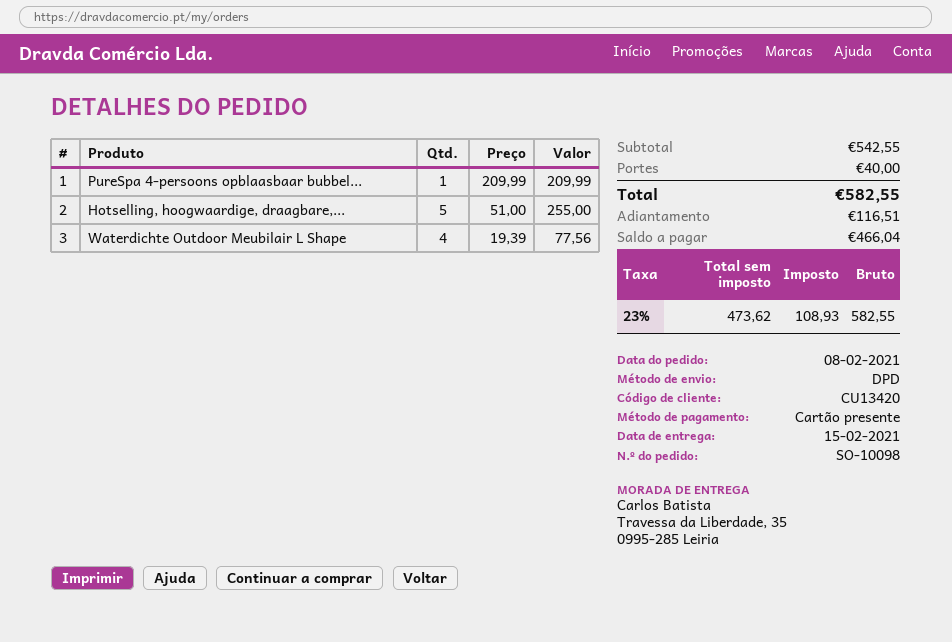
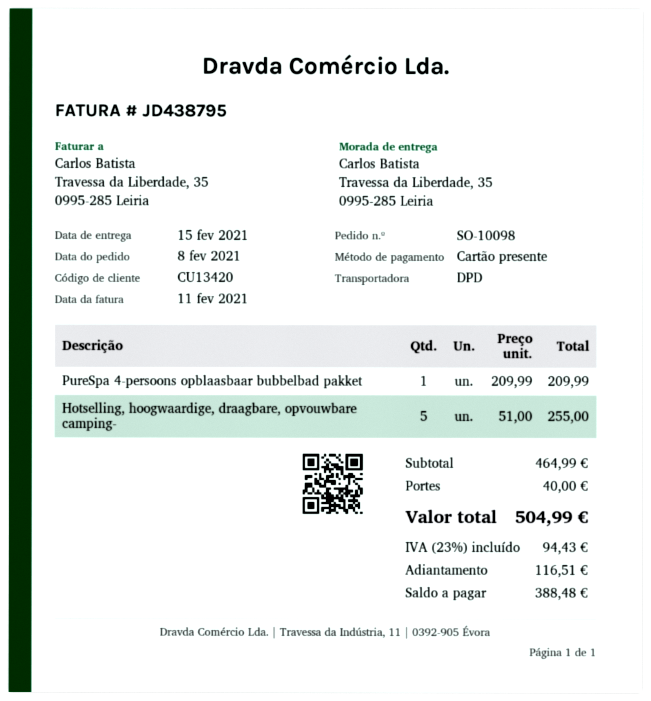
Waterdichte Outdoor Meubilair L Shape: 4 x 19.39 = 77.56 -> none
subtotal: 542.55 -> 464.99
tax: 23% = 108.93 -> 23% = 94.43
total: 582.55 -> 504.99
balance: 466.04 -> 388.48

